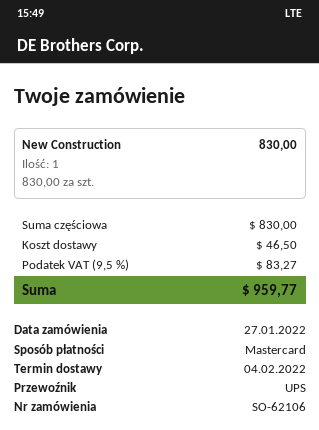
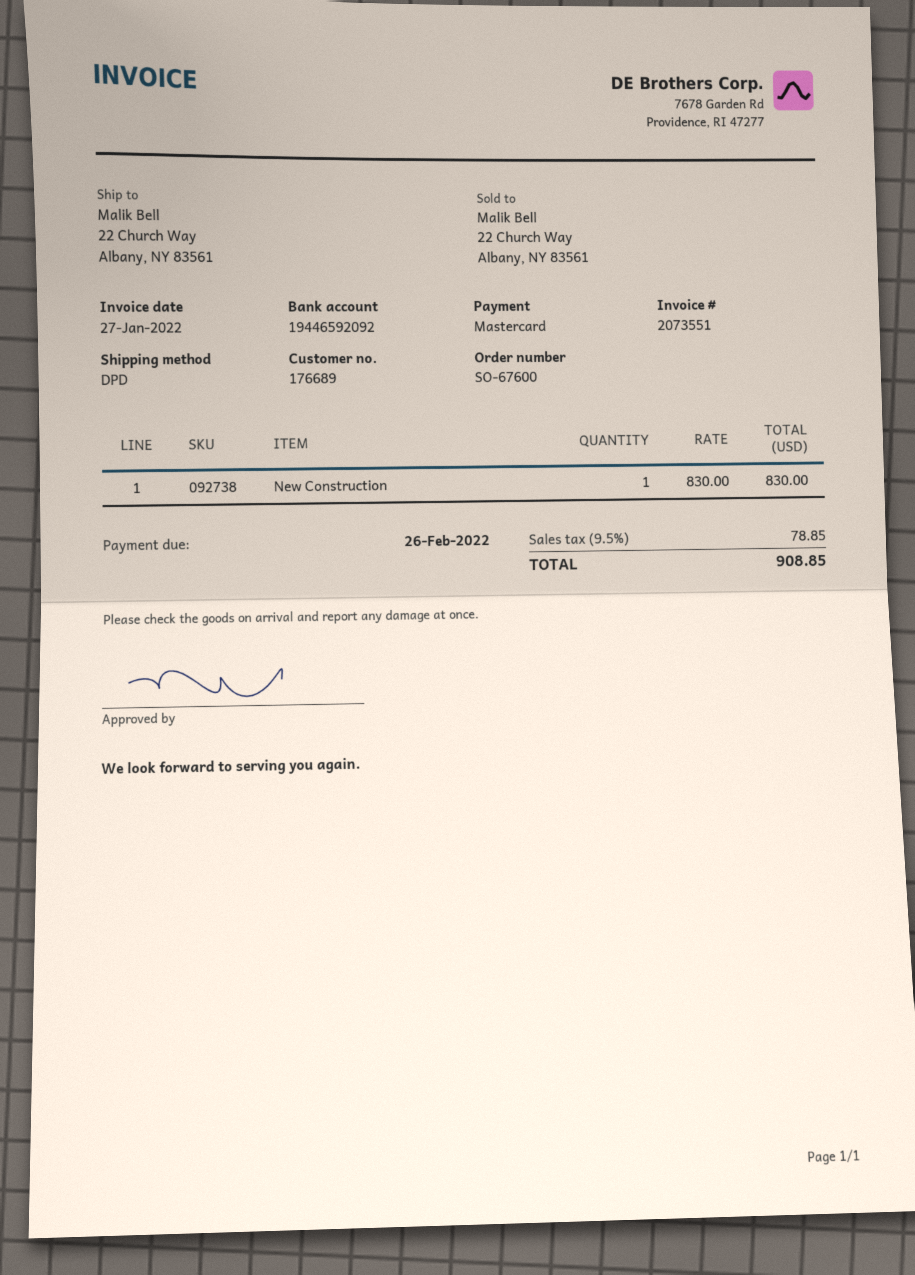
order number: SO-62106 -> SO-67600
shipping method: UPS -> DPD
shipping: 46.50 -> none
tax: 9.5% = 83.27 -> 9.5% = 78.85
total: 959.77 -> 908.85

